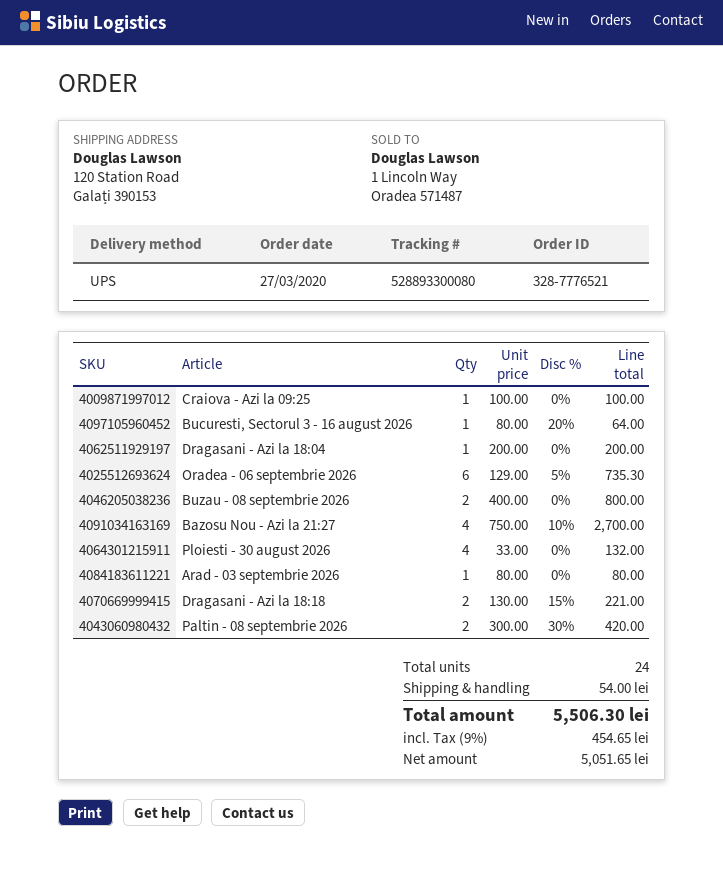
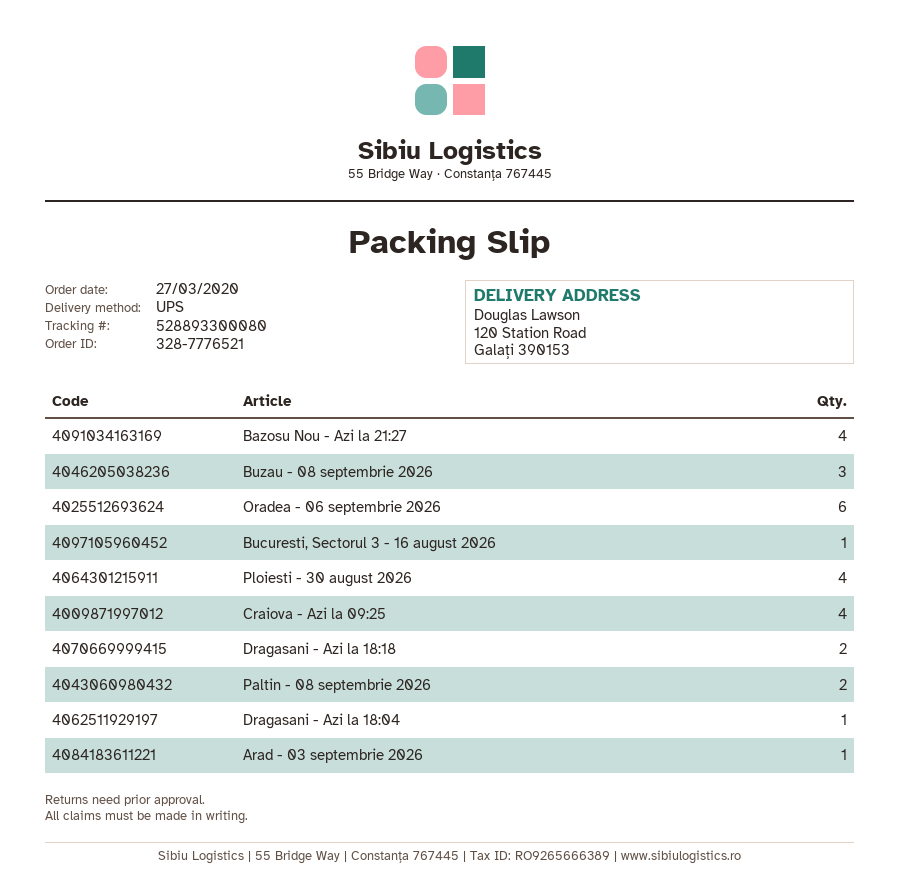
Craiova - Azi la 09:25: 1 -> 4
Buzau - 08 septembrie 2026: 2 -> 3

